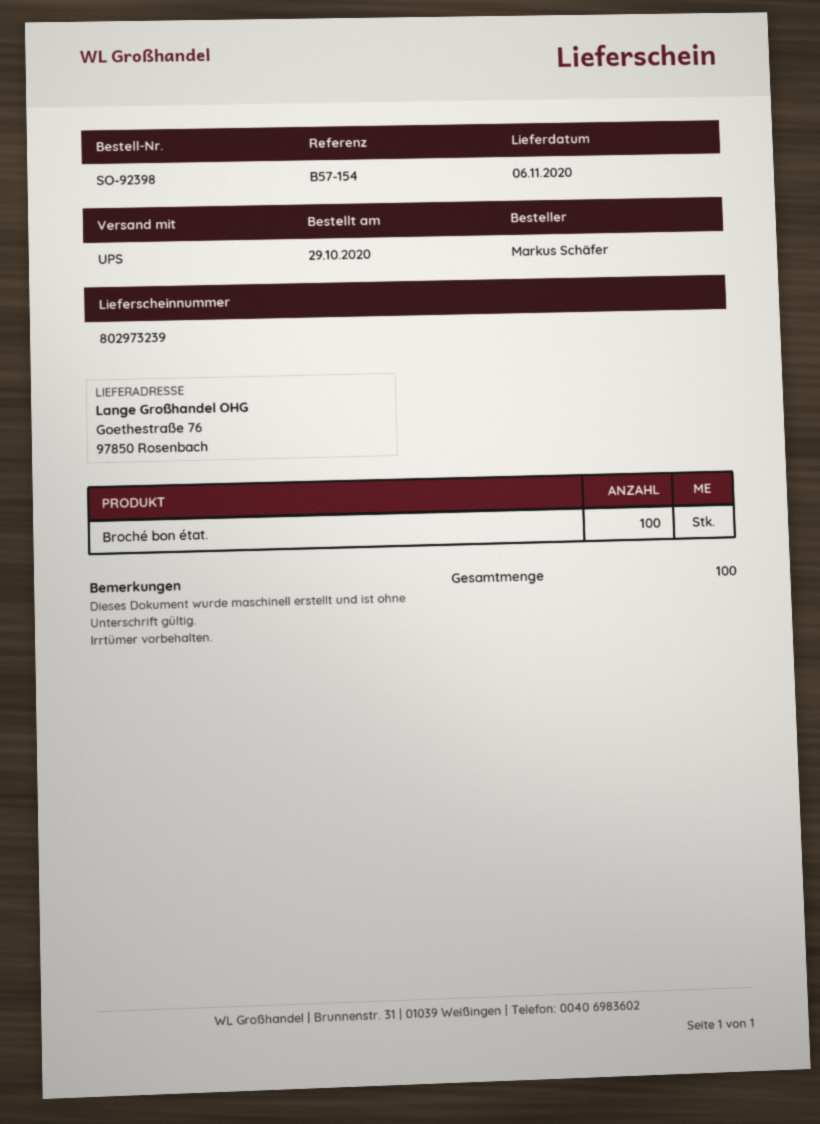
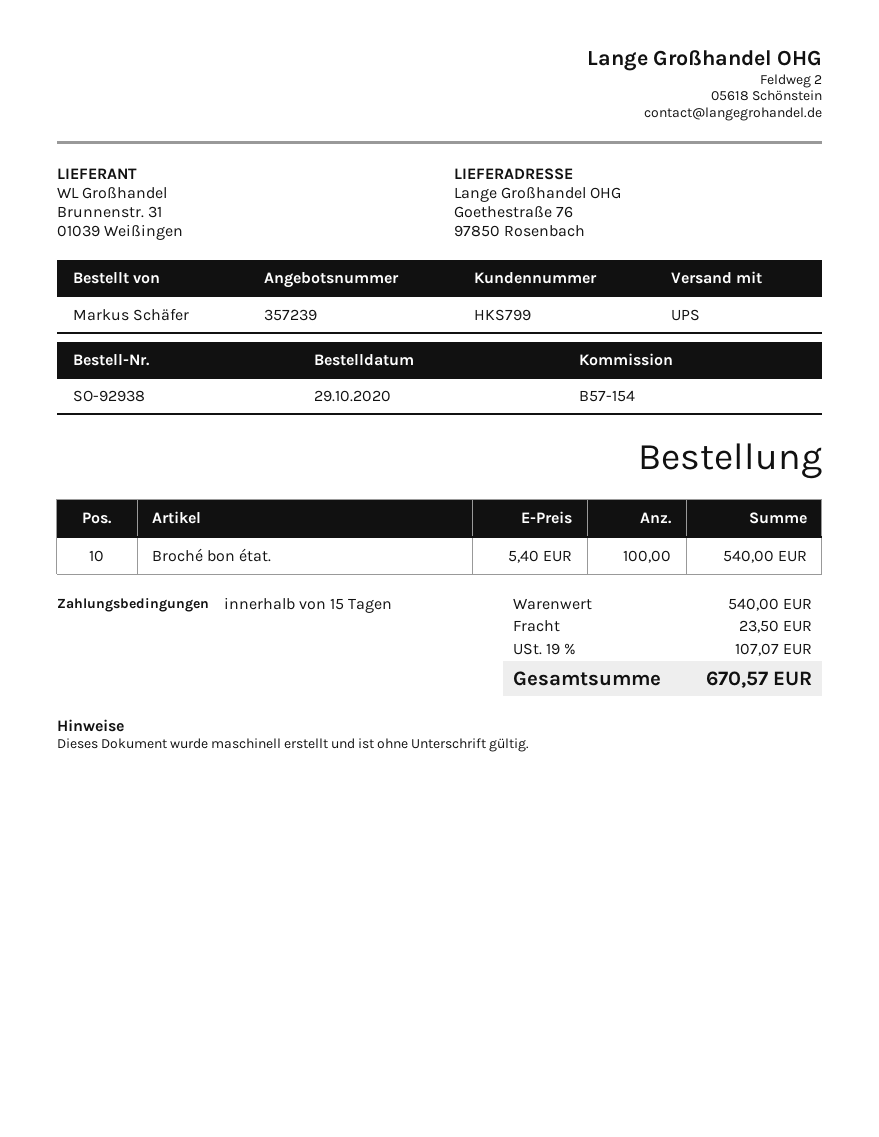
order number: SO-92398 -> SO-92938

